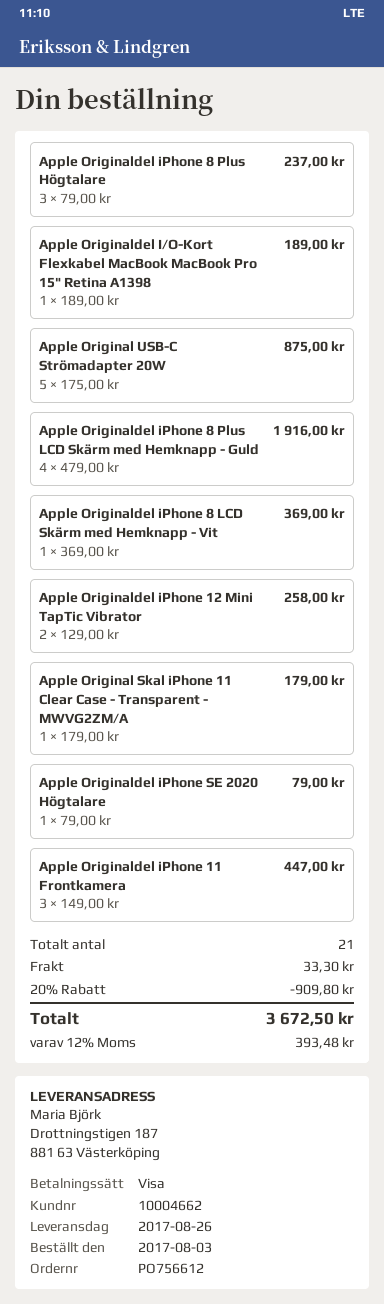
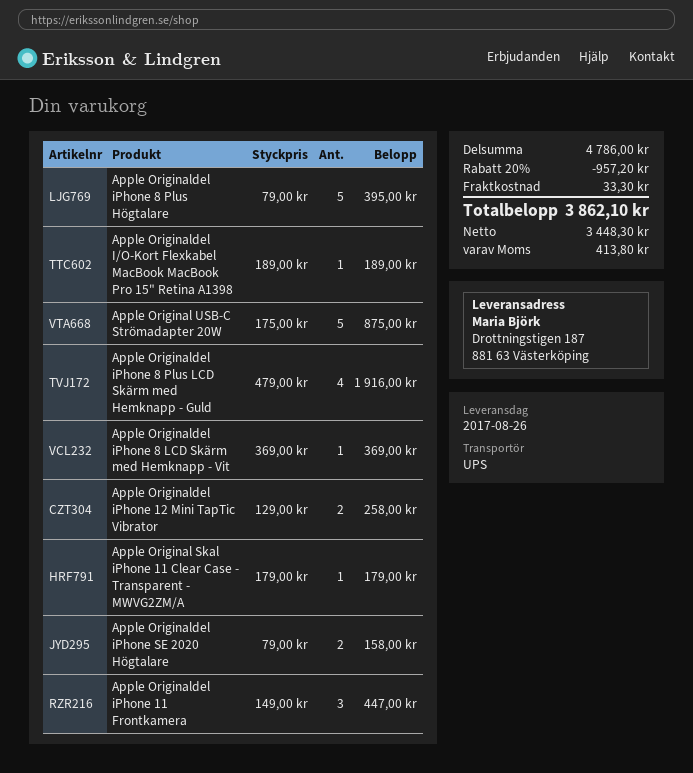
Apple Originaldel iPhone 8 Plus Högtalare: 3 x 79.00 = 237.00 -> 5 x 79.00 = 395.00
Apple Originaldel iPhone SE 2020 Högtalare: 1 x 79.00 = 79.00 -> 2 x 79.00 = 158.00
discount: 20% = 909.80 -> 20% = 957.20
tax: 393.48 -> 413.80
total: 3672.50 -> 3862.10

